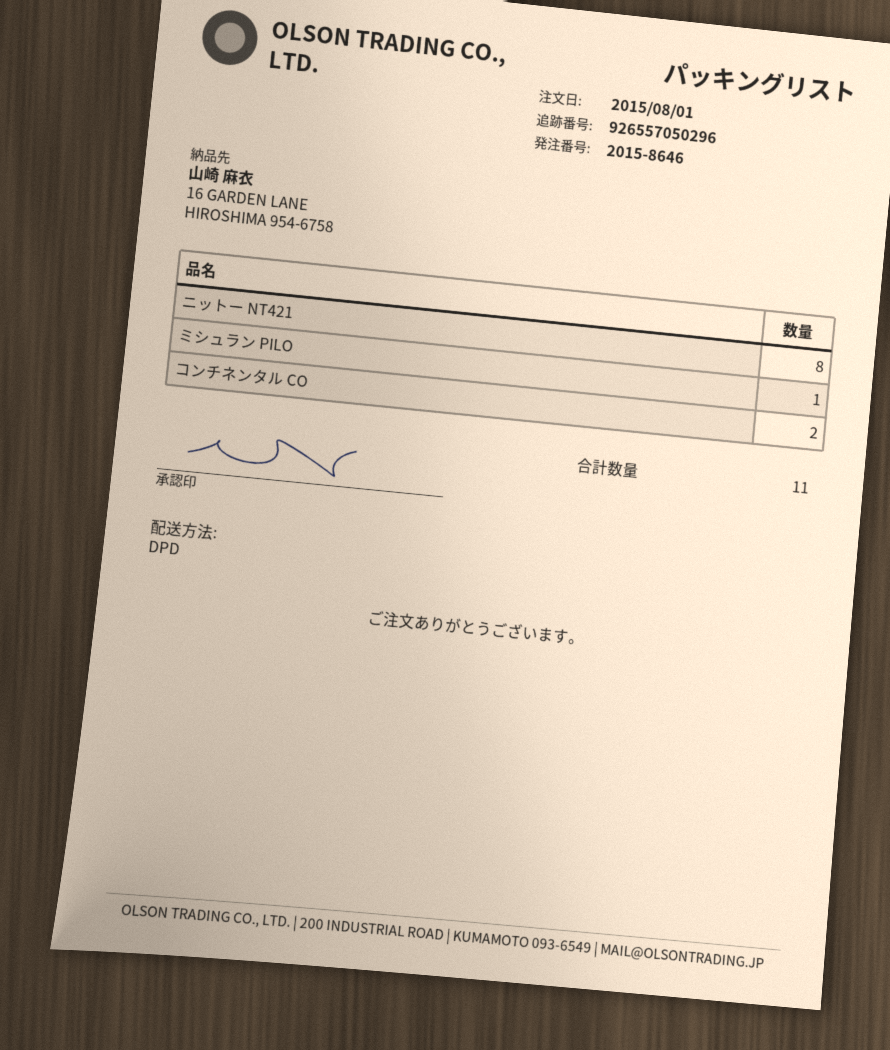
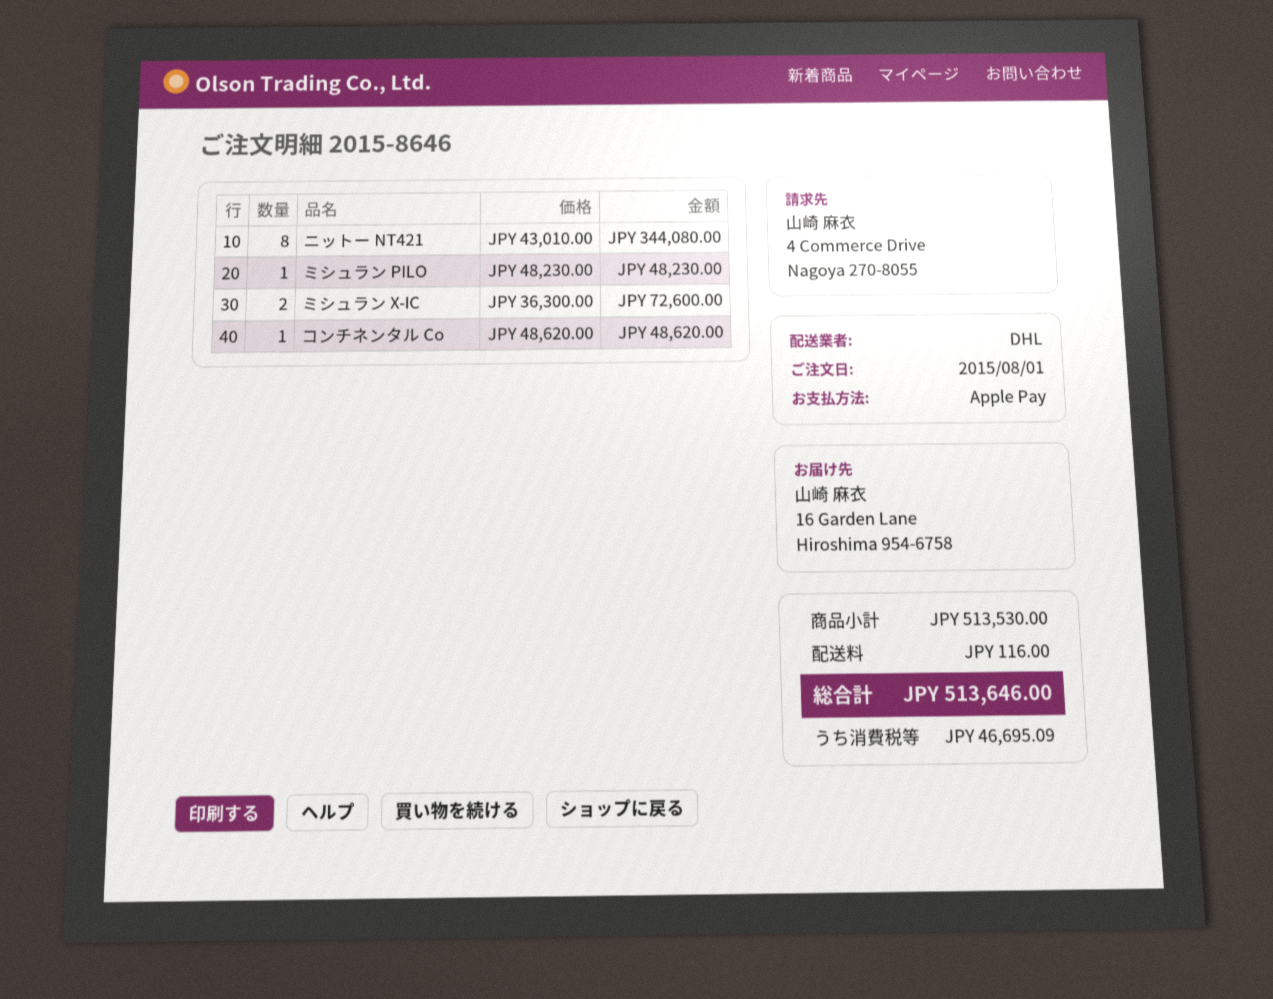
shipping method: DPD -> DHL
コンチネンタル CO: 2 -> 1
ミシュラン X-IC: none -> 2

